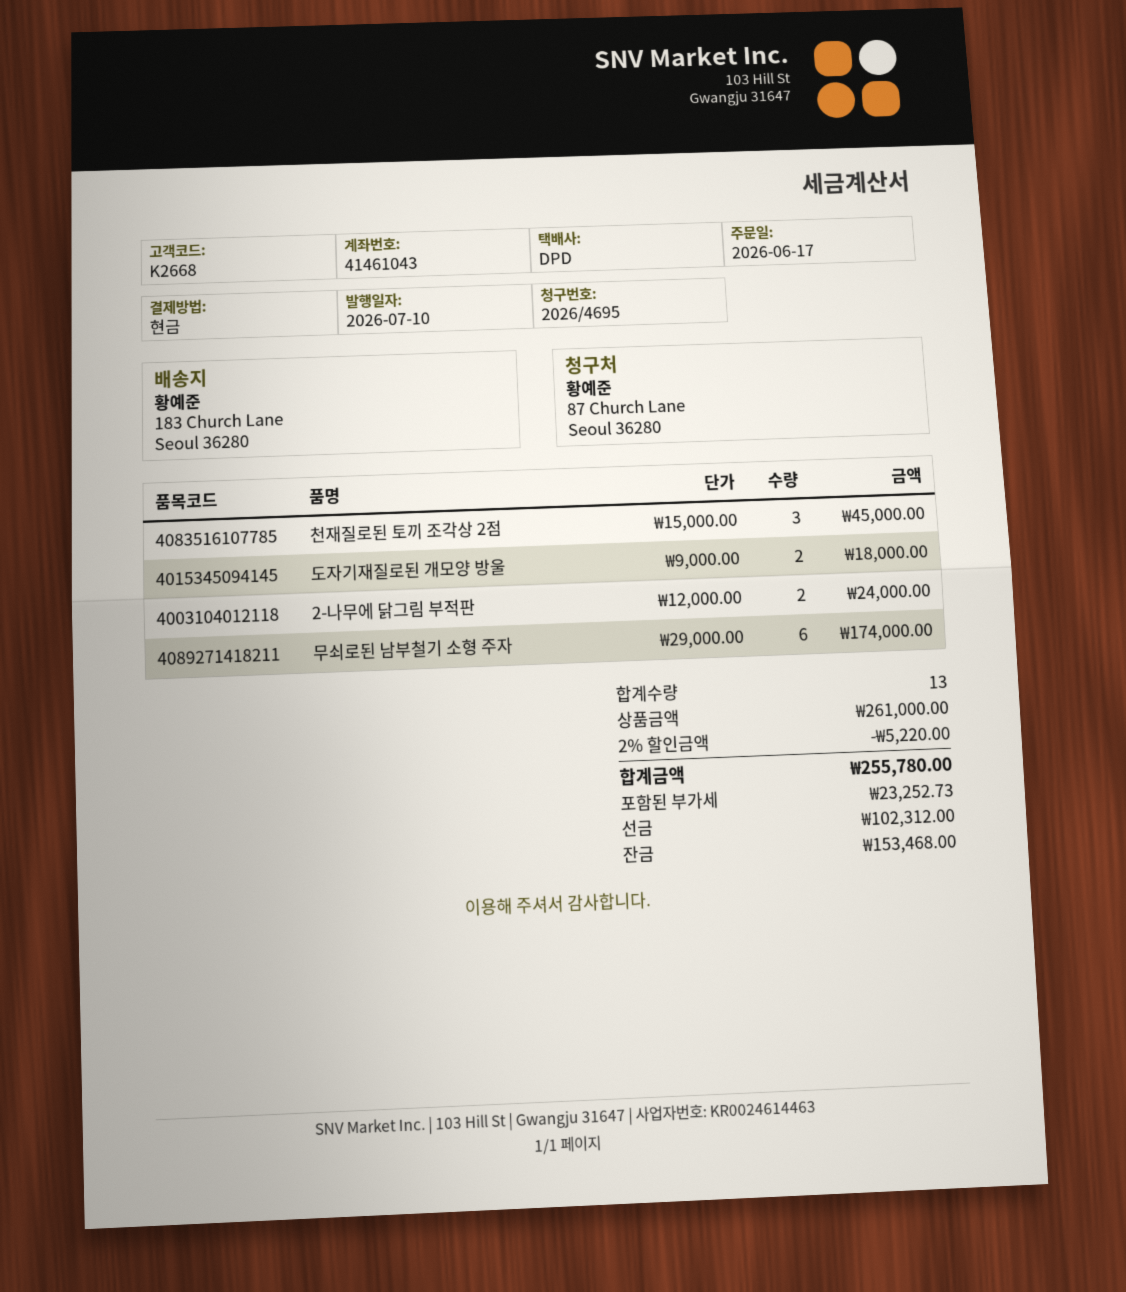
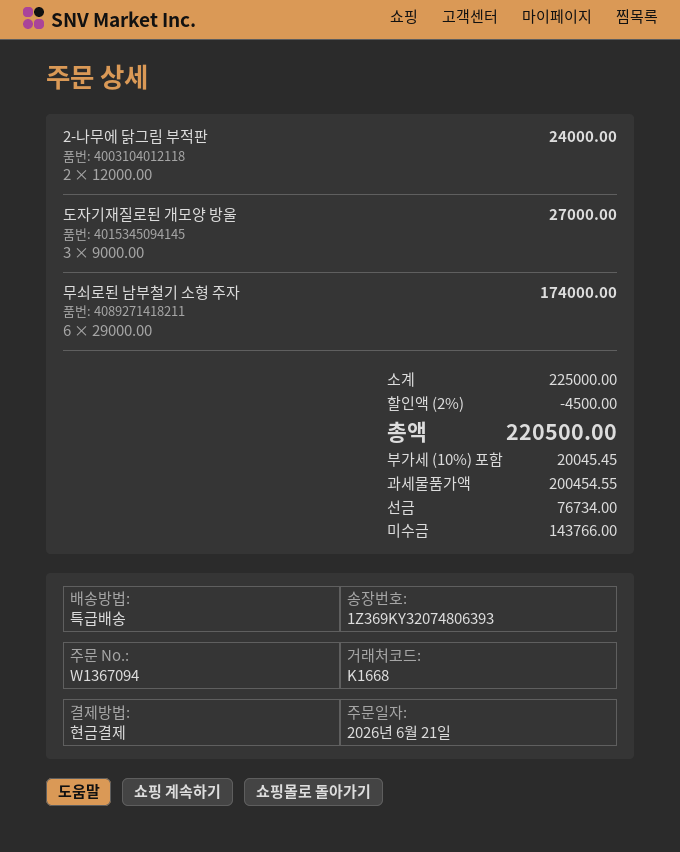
order date: 2026-06-17 -> 2026-06-21
customer number: K2668 -> K1668
shipping method: DPD -> express
천재질로된 토끼 조각상 2점: 3 x 15000.00 = 45000.00 -> none
도자기재질로된 개모양 방울: 2 x 9000.00 = 18000.00 -> 3 x 9000.00 = 27000.00
subtotal: 261000.00 -> 225000.00
discount: 2% = 5220.00 -> 2% = 4500.00
tax: 23252.73 -> 20045.45
total: 255780.00 -> 220500.00
deposit: 102312.00 -> 76734.00
balance: 153468.00 -> 143766.00

